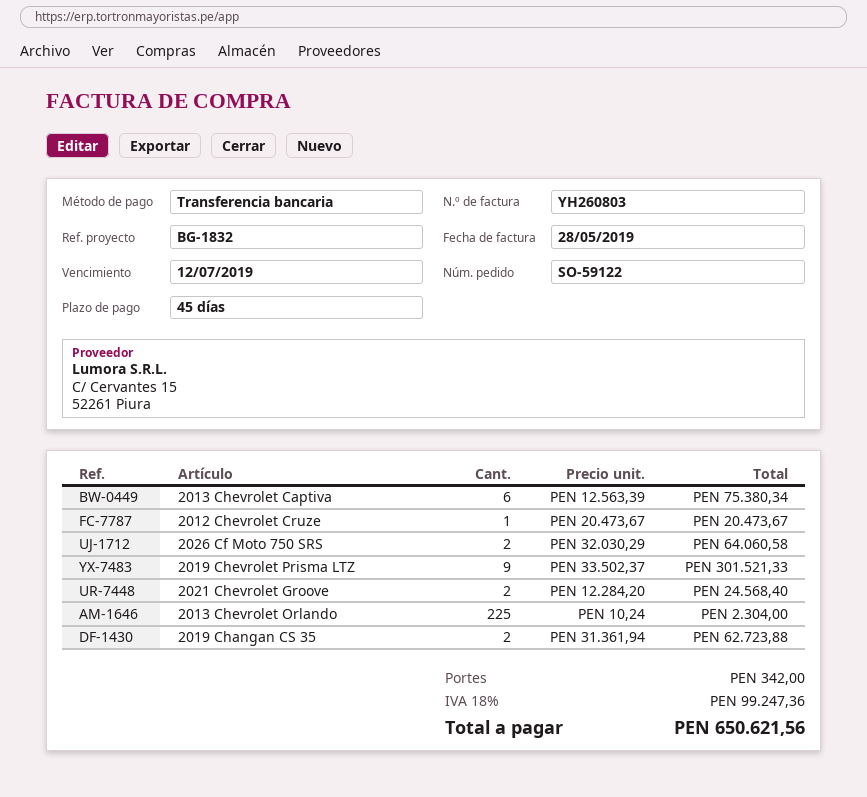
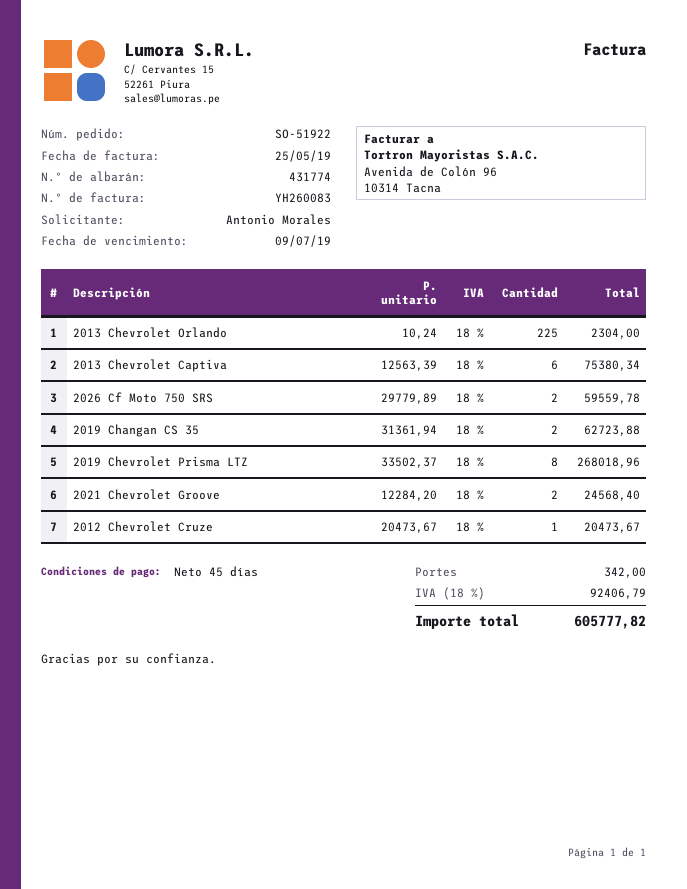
order number: SO-59122 -> SO-51922
invoice number: YH260803 -> YH260083
invoice date: 2019-05-28 -> 2019-05-25
due date: 2019-07-12 -> 2019-07-09
2026 Cf Moto 750 SRS: 2 x 32030.29 = 64060.58 -> 2 x 29779.89 = 59559.78
2019 Chevrolet Prisma LTZ: 9 x 33502.37 = 301521.33 -> 8 x 33502.37 = 268018.96
tax: 18% = 99247.36 -> 18% = 92406.79
total: 650621.56 -> 605777.82

